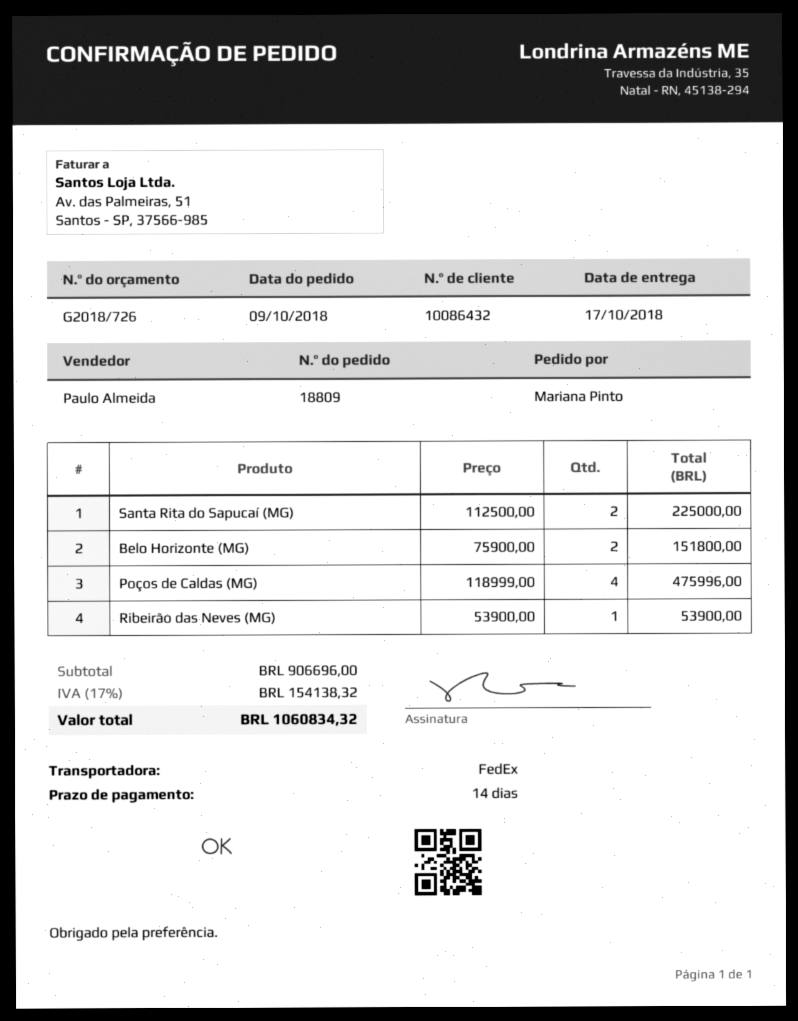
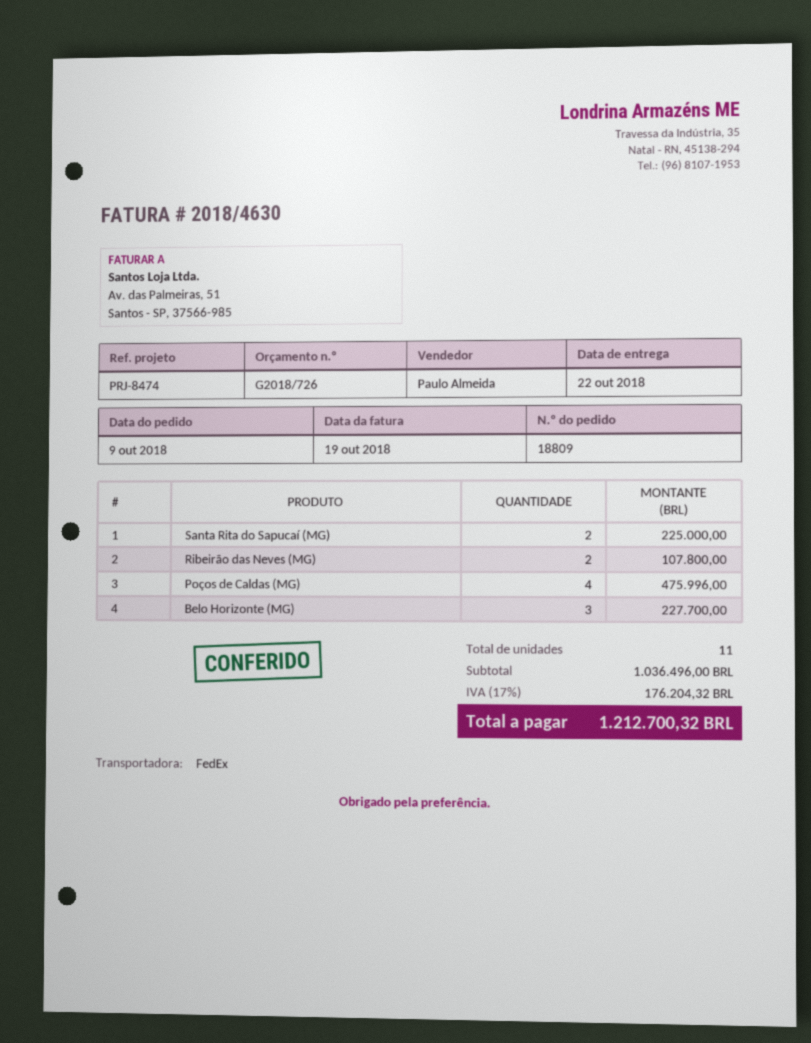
delivery date: 2018-10-17 -> 2018-10-22
Belo Horizonte (MG): 2 for 151800.00 -> 3 for 227700.00
Ribeirão das Neves (MG): 1 for 53900.00 -> 2 for 107800.00
subtotal: 906696.00 -> 1036496.00
tax: 17% = 154138.32 -> 17% = 176204.32
total: 1060834.32 -> 1212700.32

